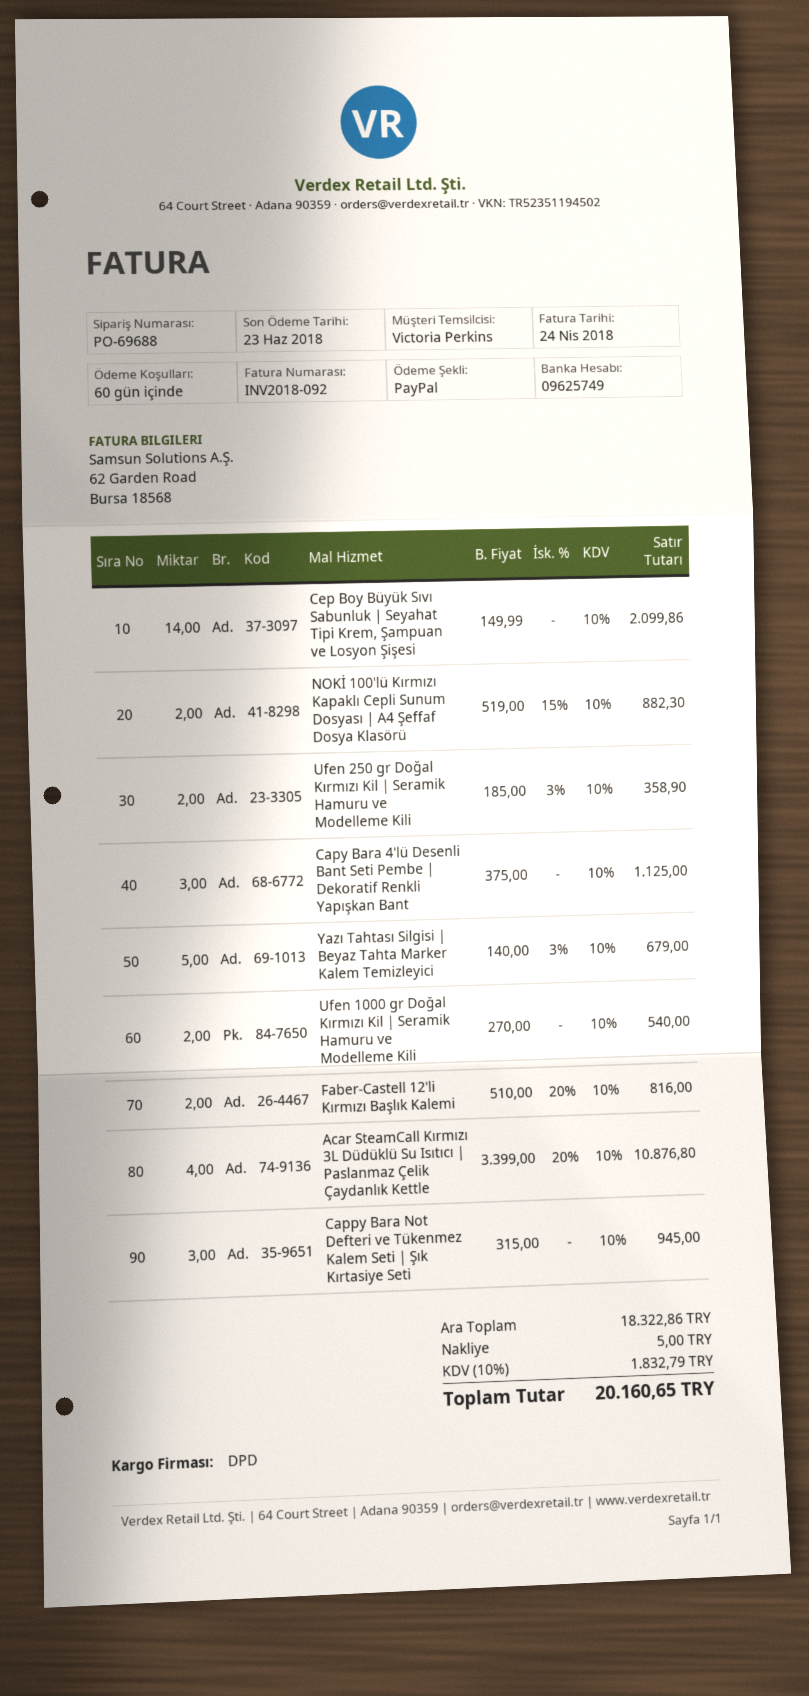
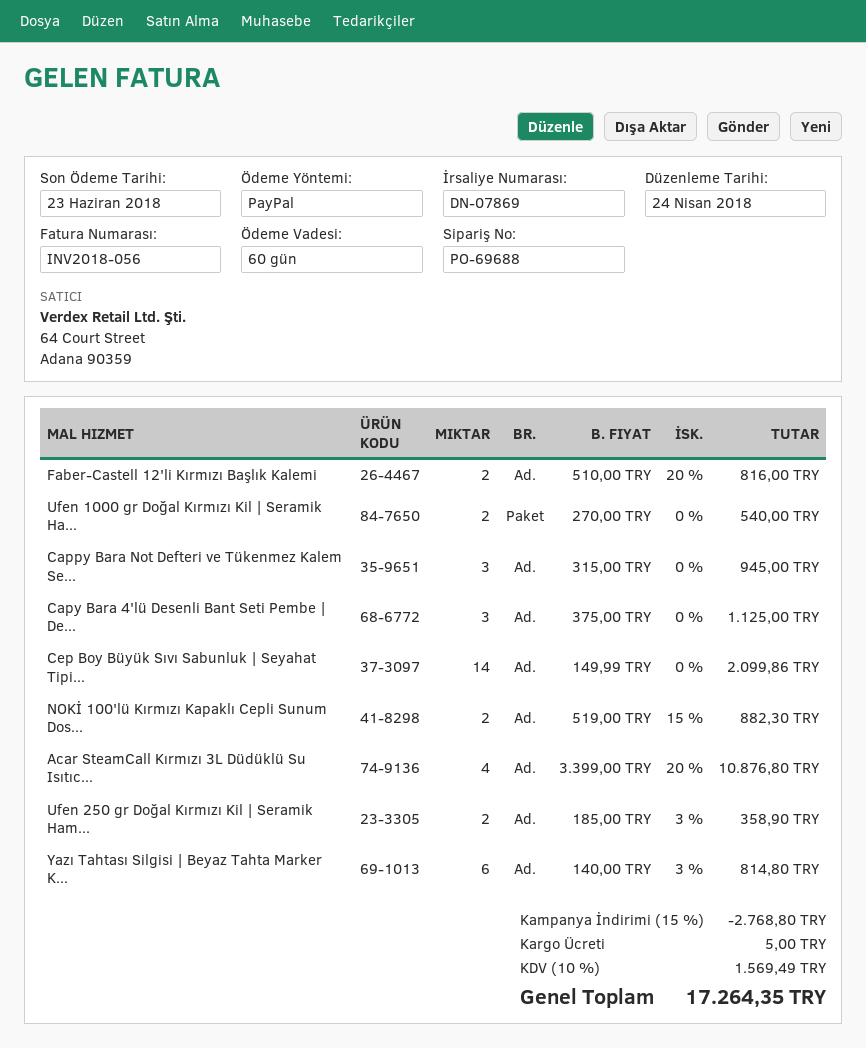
invoice number: INV2018-092 -> INV2018-056
Yazı Tahtası Silgisi | Beyaz Tahta Marker Kalem Temizleyici: 5 x 140.00 - 3% = 679.00 -> 6 x 140.00 - 3% = 814.80
discount: none -> 15% = 2768.80
tax: 10% = 1832.79 -> 10% = 1569.49
total: 20160.65 -> 17264.35

